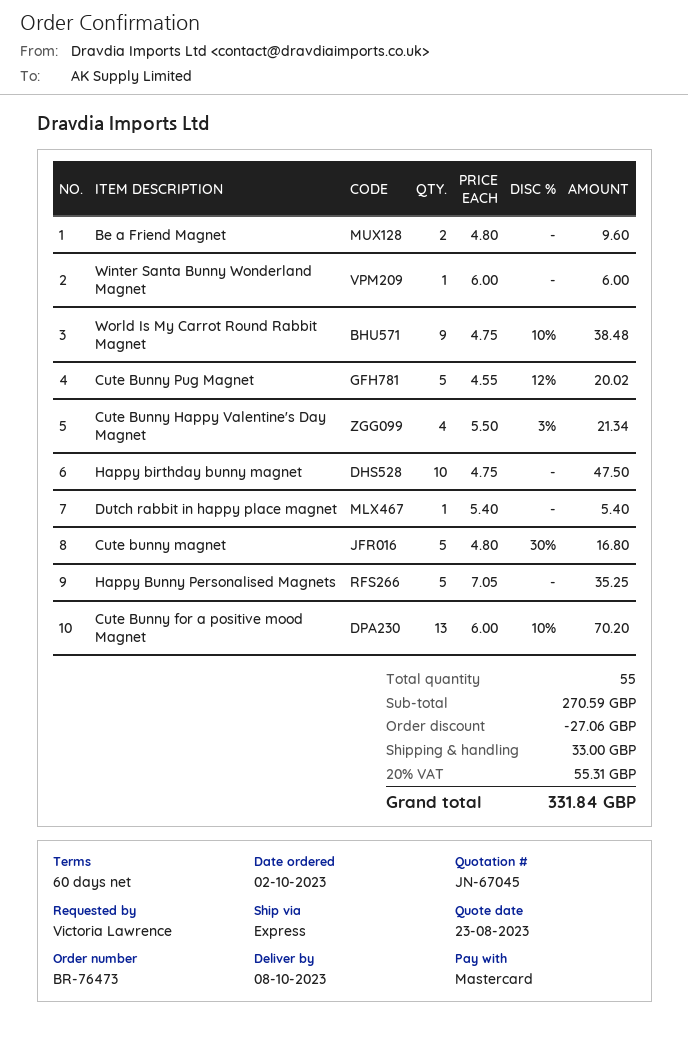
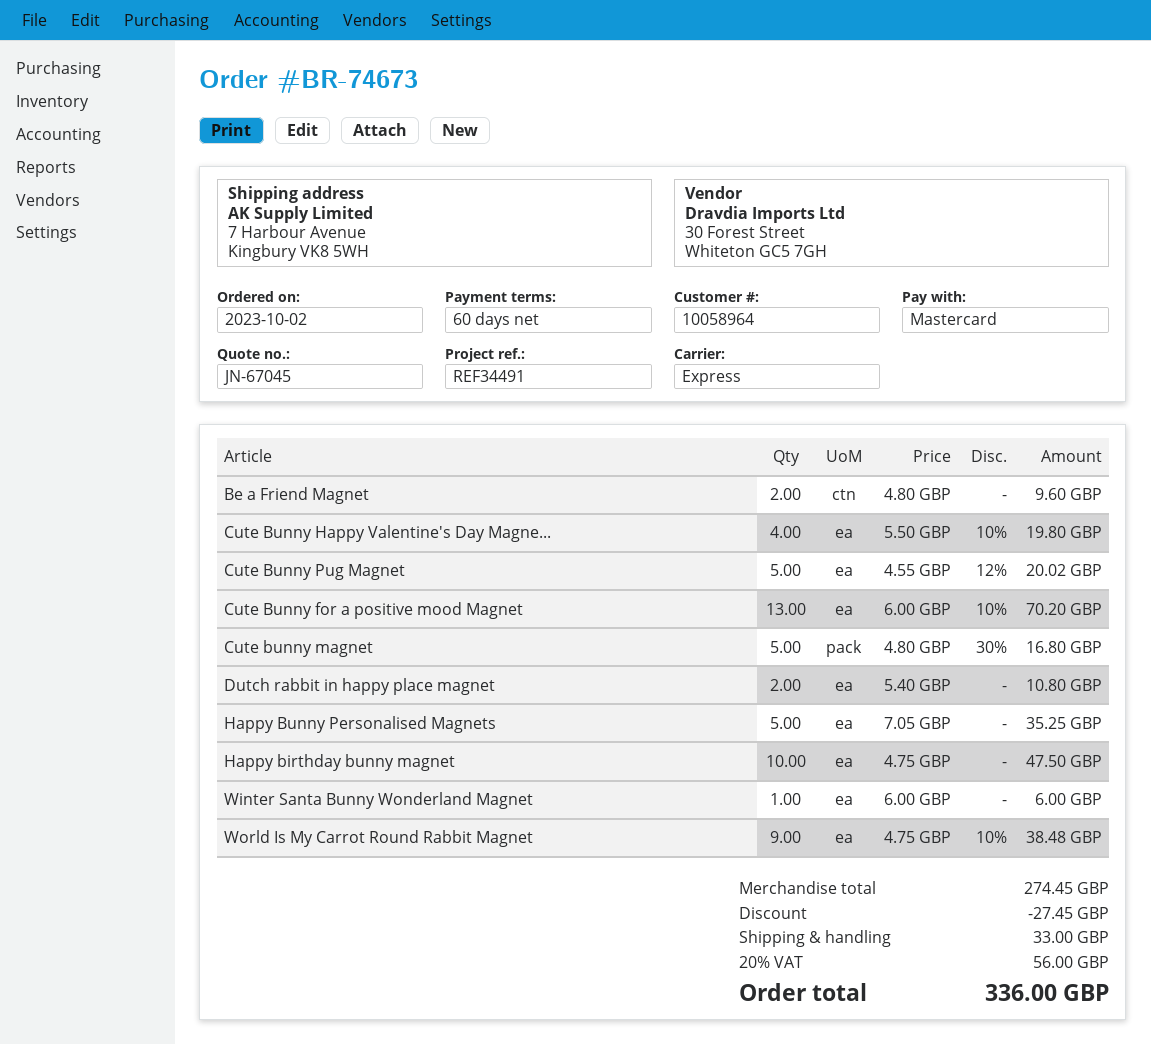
order number: BR-76473 -> BR-74673
Cute Bunny Happy Valentine's Day Magnet: 4 x 5.50 - 3% = 21.34 -> 4 x 5.50 - 10% = 19.80
Dutch rabbit in happy place magnet: 1 x 5.40 = 5.40 -> 2 x 5.40 = 10.80
subtotal: 270.59 -> 274.45
discount: 27.06 -> 27.45
tax: 20% = 55.31 -> 20% = 56.00
total: 331.84 -> 336.00

